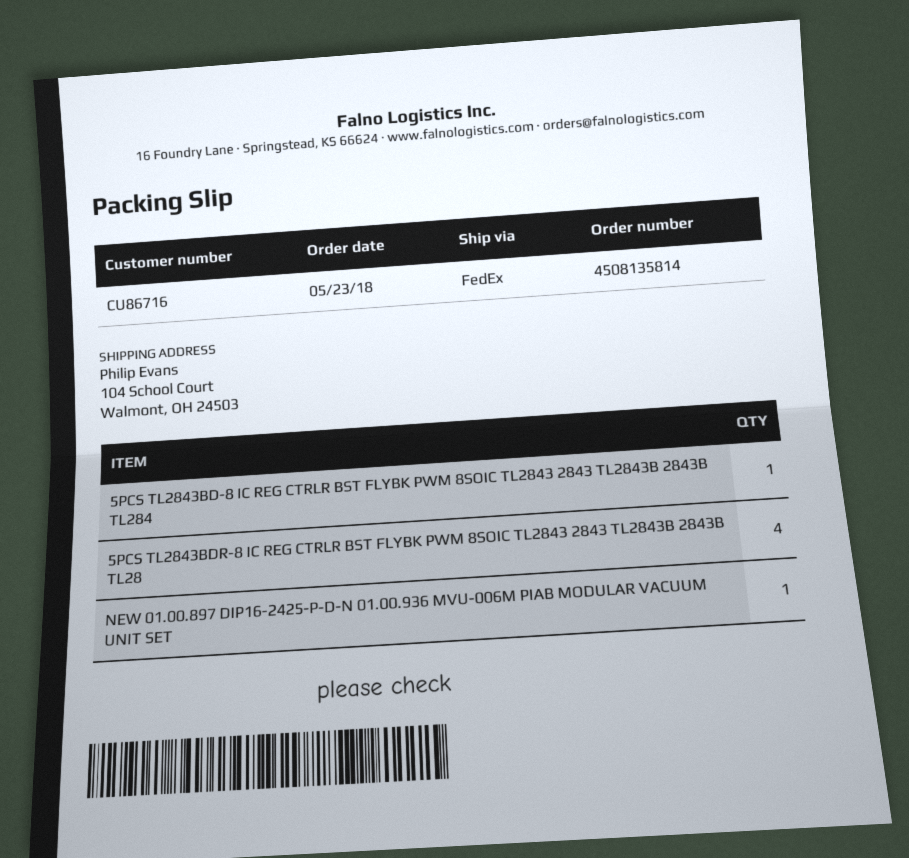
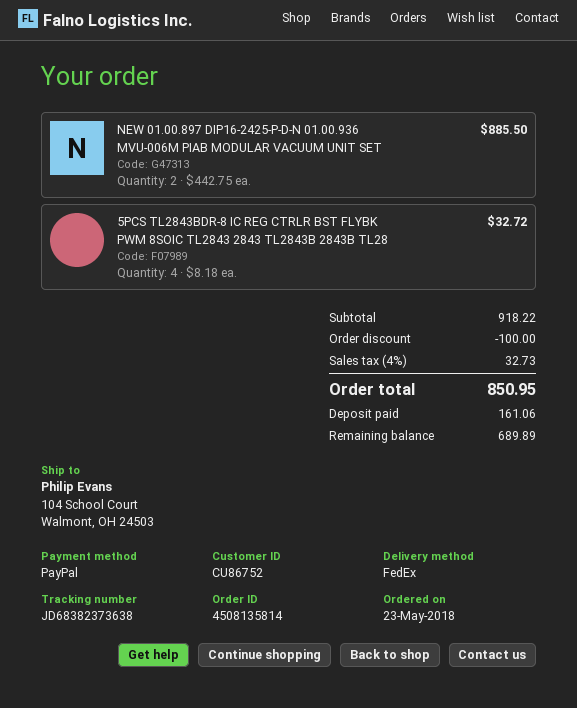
customer number: CU86716 -> CU86752
5PCS TL2843BD-8 IC REG CTRLR BST FLYBK PWM 8SOIC TL2843 2843 TL2843B 2843B TL284: 1 -> none
NEW 01.00.897 DIP16-2425-P-D-N 01.00.936 MVU-006M PIAB MODULAR VACUUM UNIT SET: 1 -> 2

